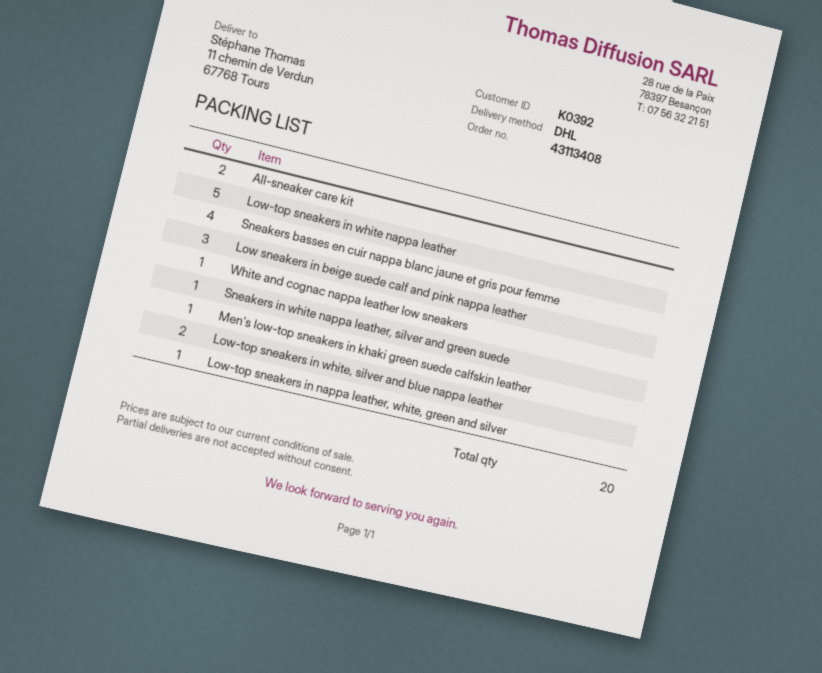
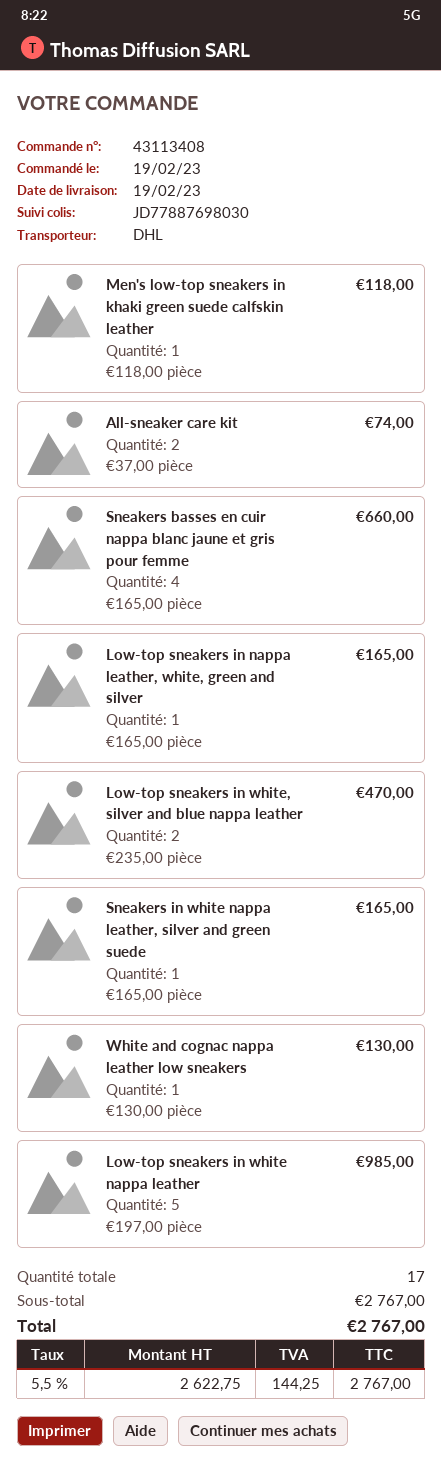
Low sneakers in beige suede calf and pink nappa leather: 3 -> none
total quantity: 20 -> 17

